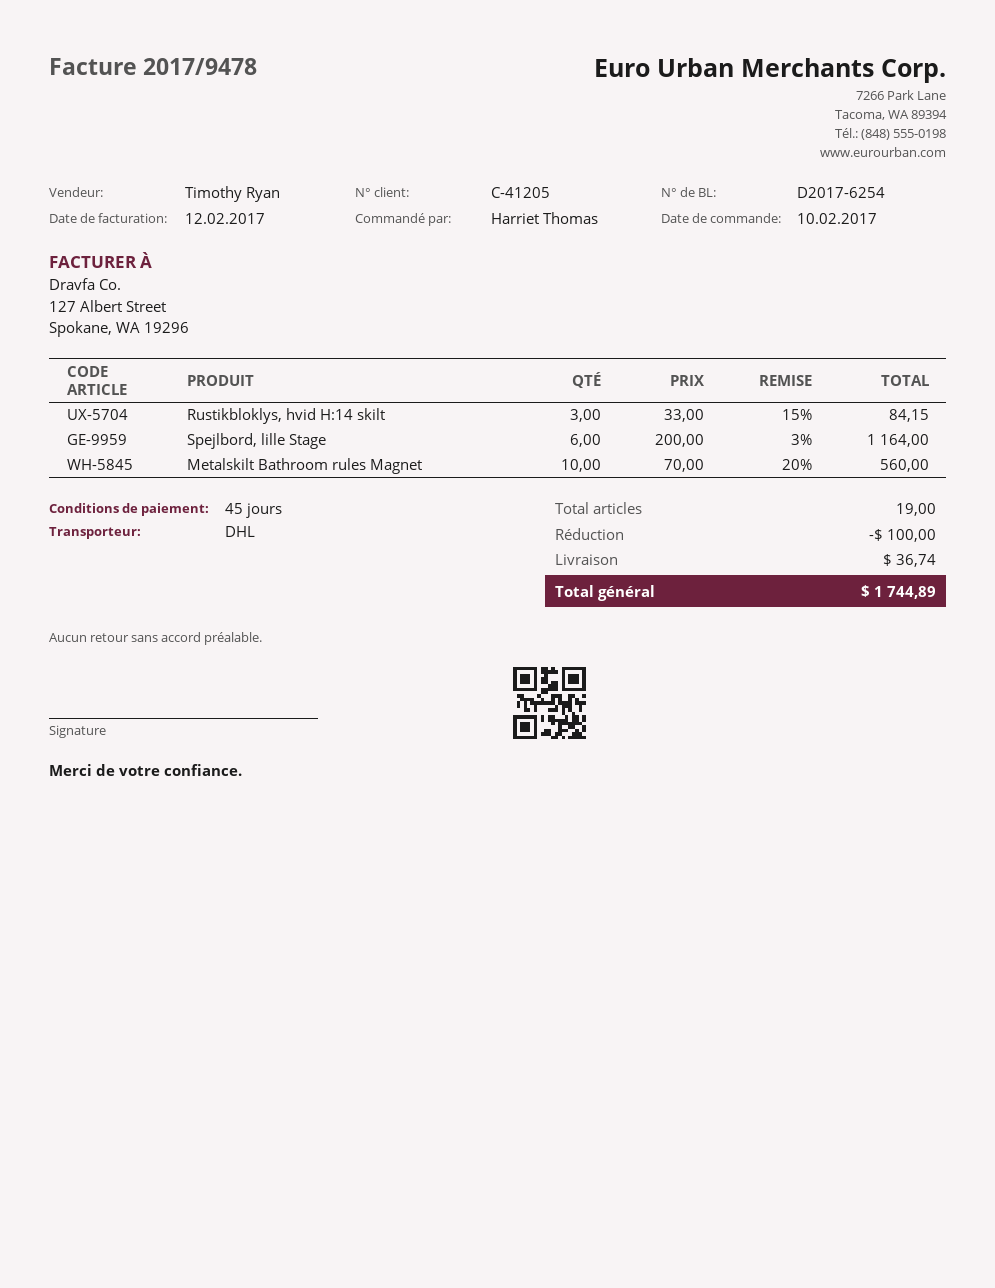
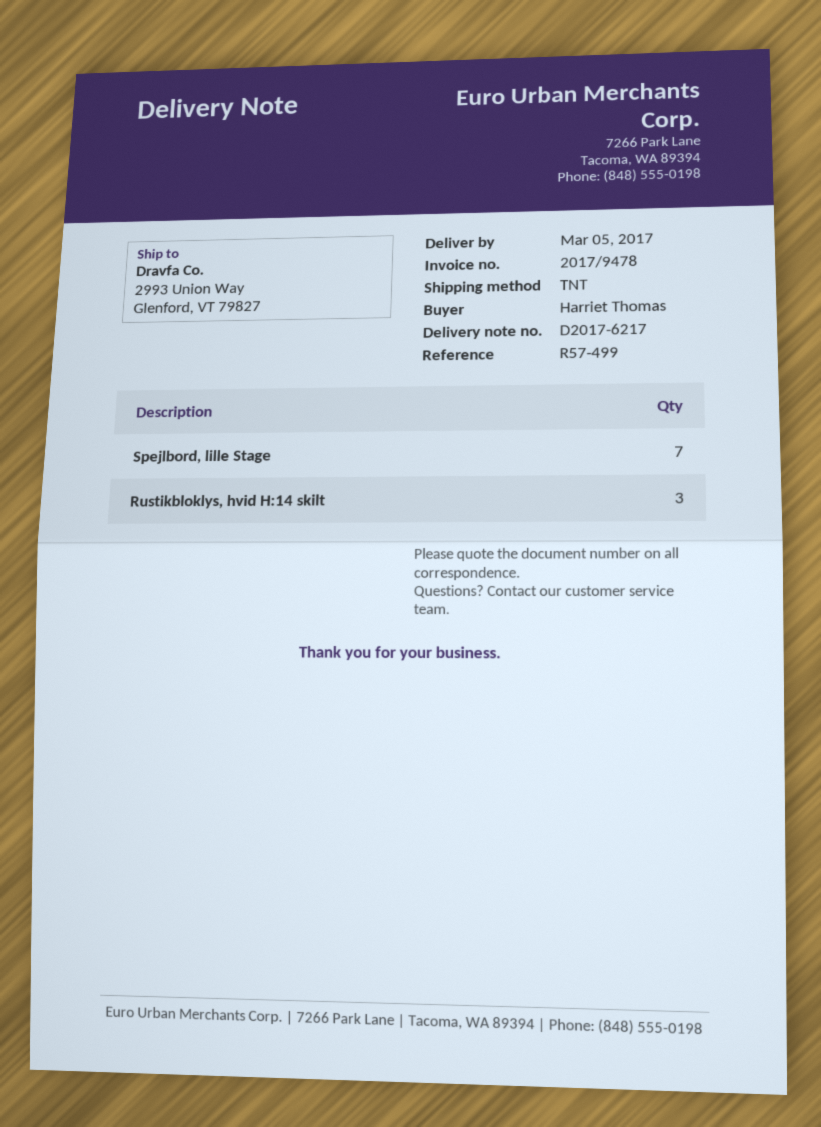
delivery note number: D2017-6254 -> D2017-6217
shipping method: DHL -> TNT
Spejlbord, lille Stage: 6 -> 7
Metalskilt Bathroom rules Magnet: 10 -> none

